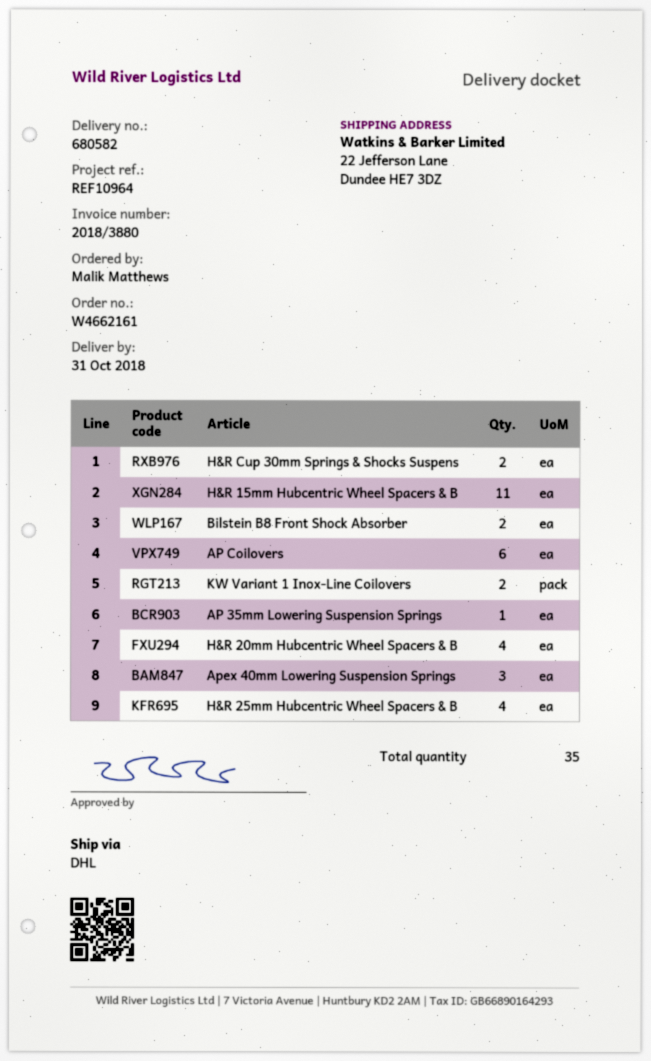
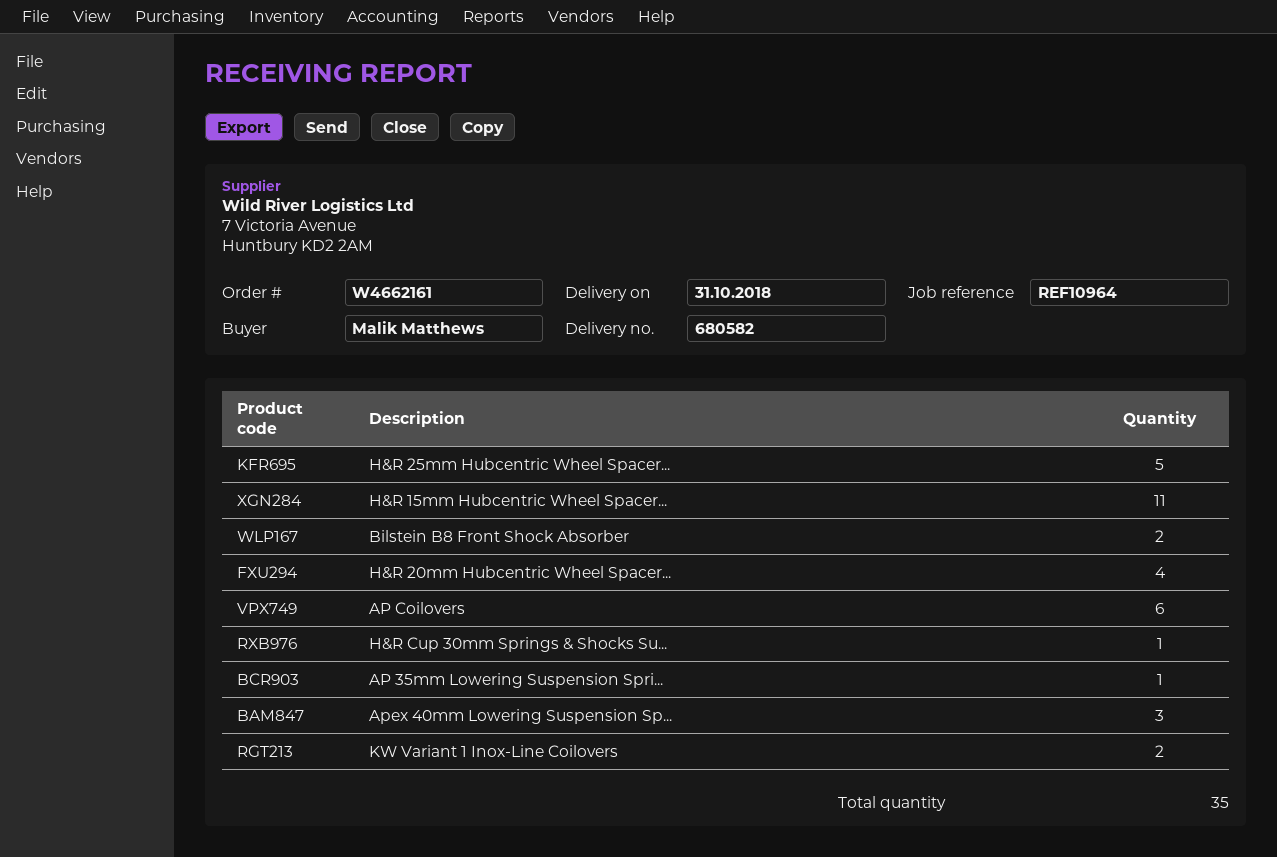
H&R Cup 30mm Springs & Shocks Suspens: 2 -> 1
H&R 25mm Hubcentric Wheel Spacers & B: 4 -> 5

